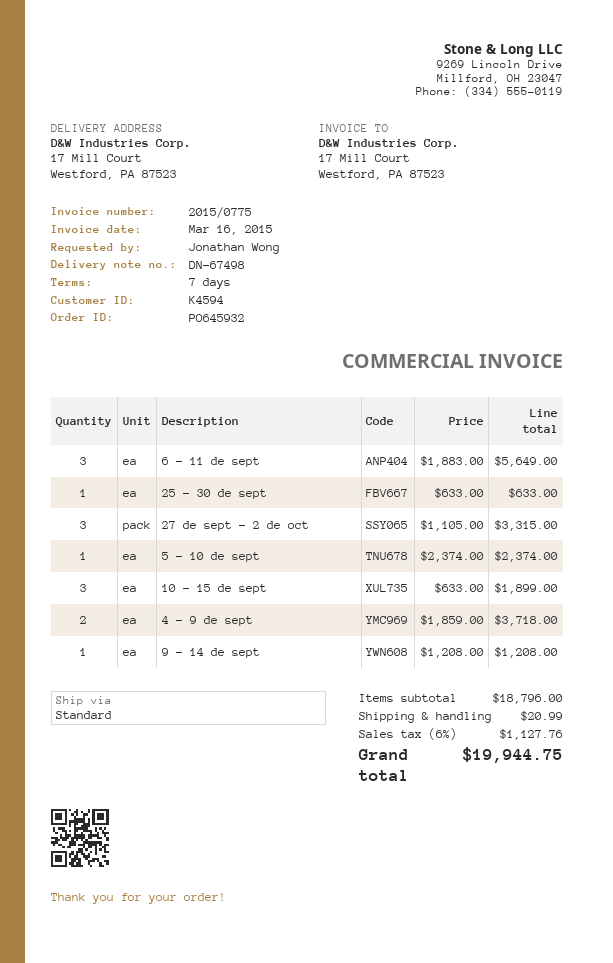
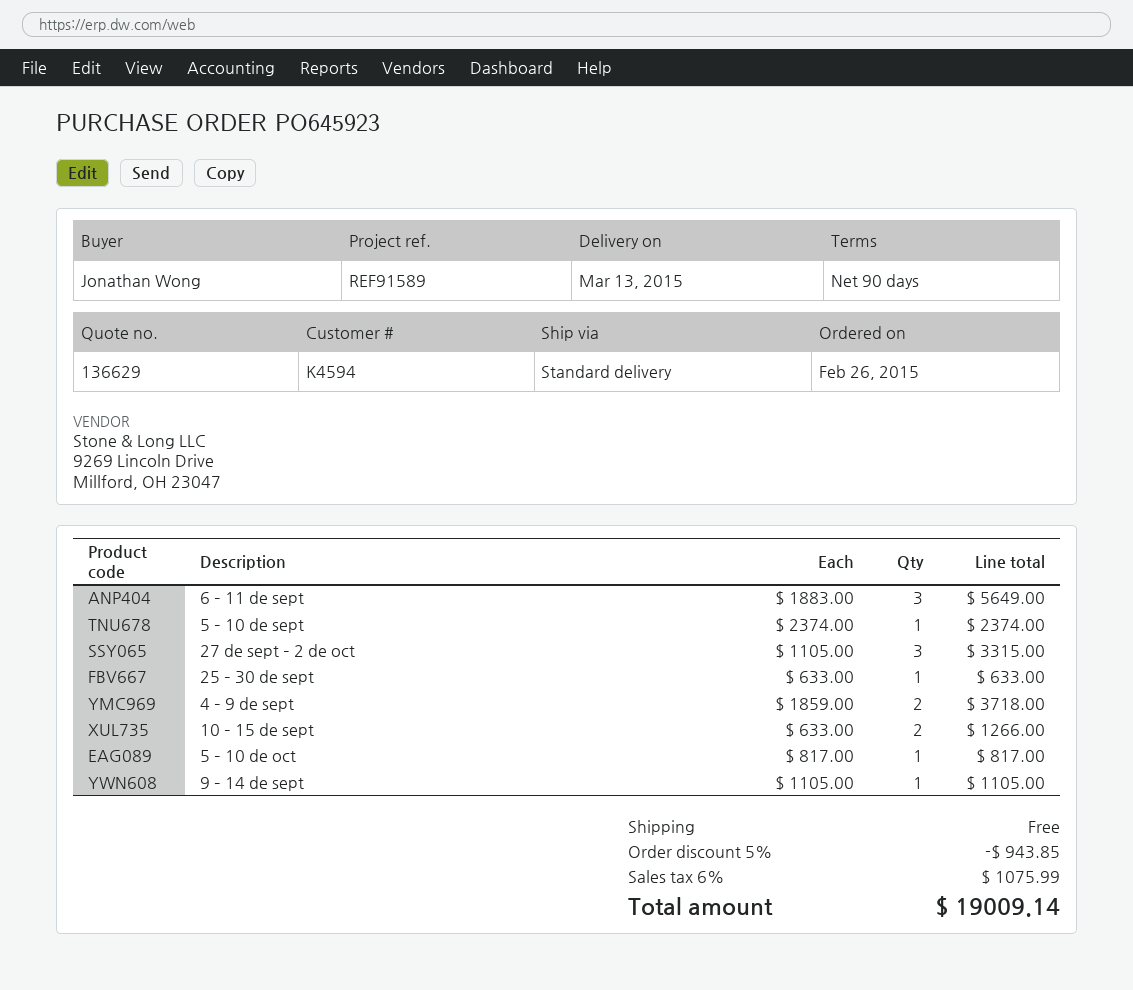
order number: PO645932 -> PO645923
payment terms: 7 days -> 90 days
10 – 15 de sept: 3 x 633.00 = 1899.00 -> 2 x 633.00 = 1266.00
9 – 14 de sept: 1 x 1208.00 = 1208.00 -> 1 x 1105.00 = 1105.00
5 – 10 de oct: none -> 1 x 817.00 = 817.00
discount: none -> 5% = 943.85
shipping: 20.99 -> 0.00
tax: 6% = 1127.76 -> 6% = 1075.99
total: 19944.75 -> 19009.14

